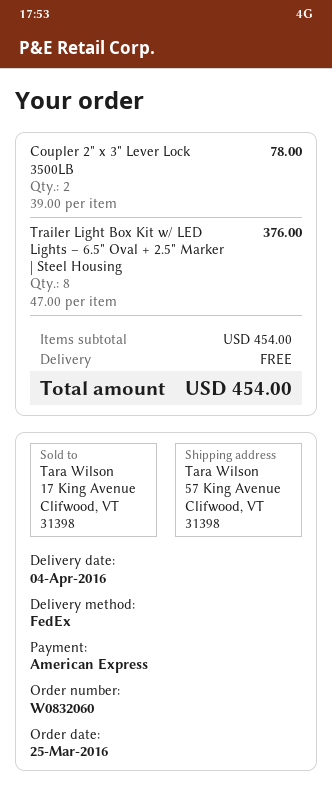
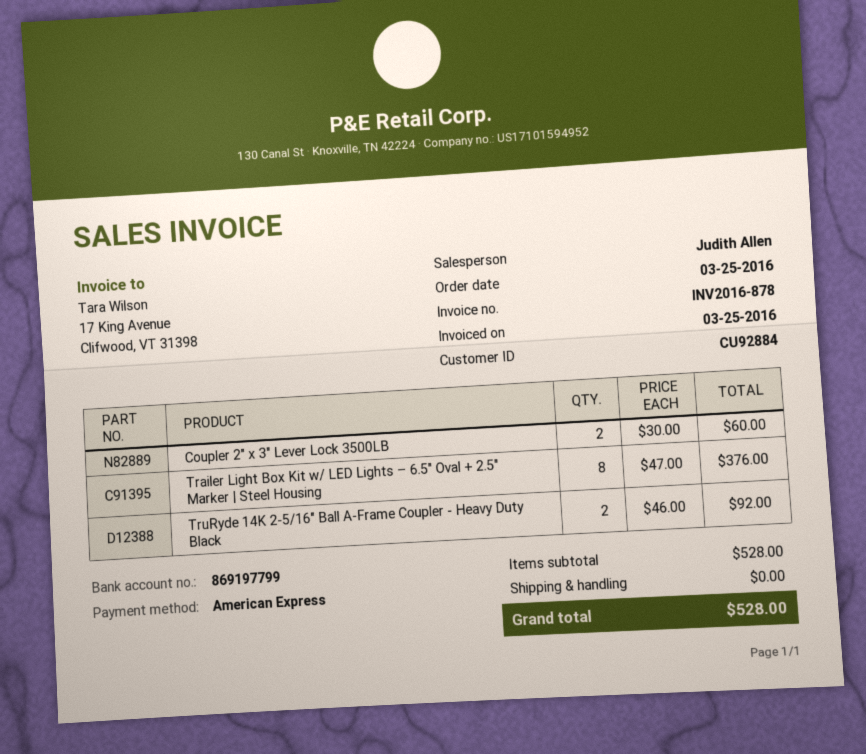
Coupler 2" x 3" Lever Lock 3500LB: 2 x 39.00 = 78.00 -> 2 x 30.00 = 60.00
TruRyde 14K 2-5/16" Ball A-Frame Coupler - Heavy Duty Black: none -> 2 x 46.00 = 92.00
subtotal: 454.00 -> 528.00
total: 454.00 -> 528.00

